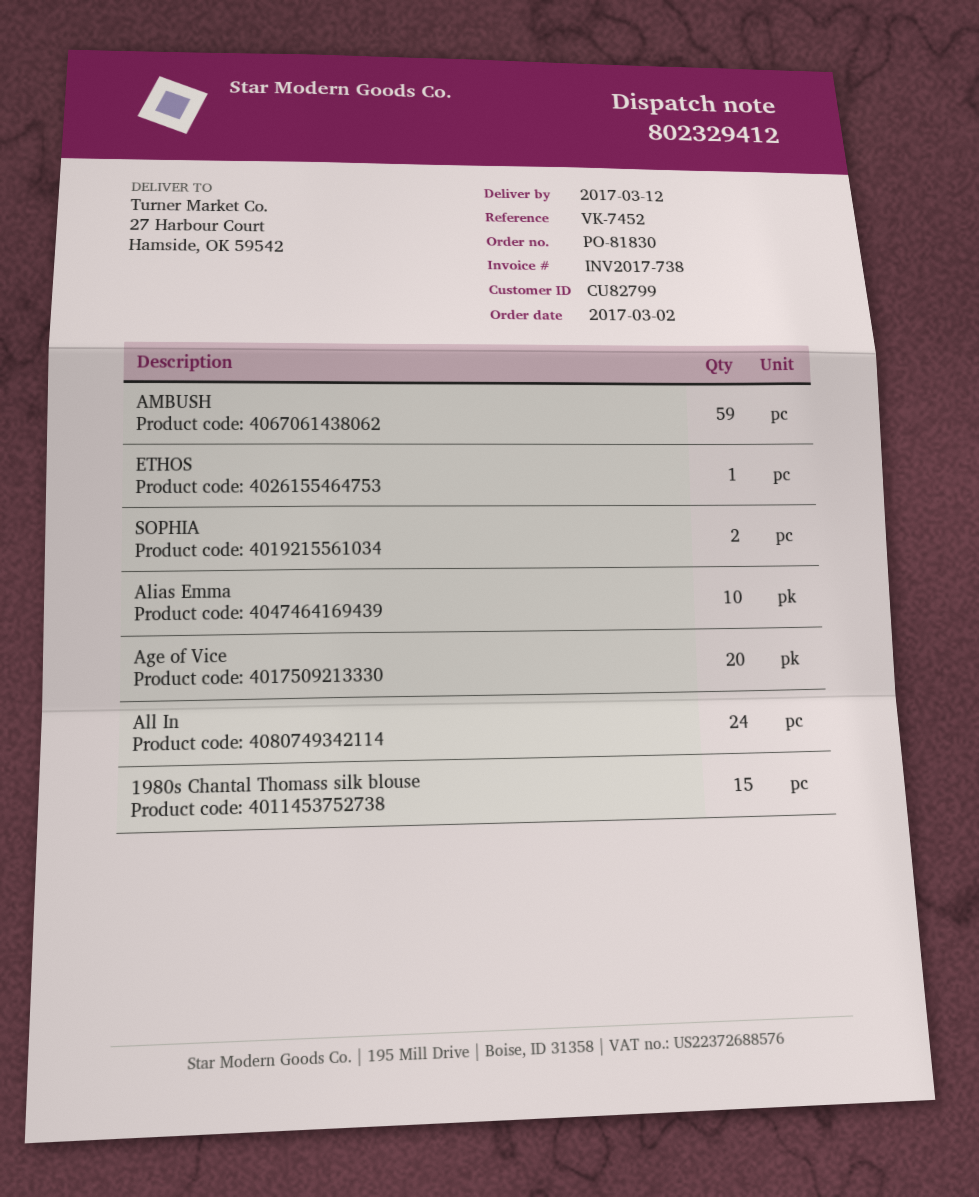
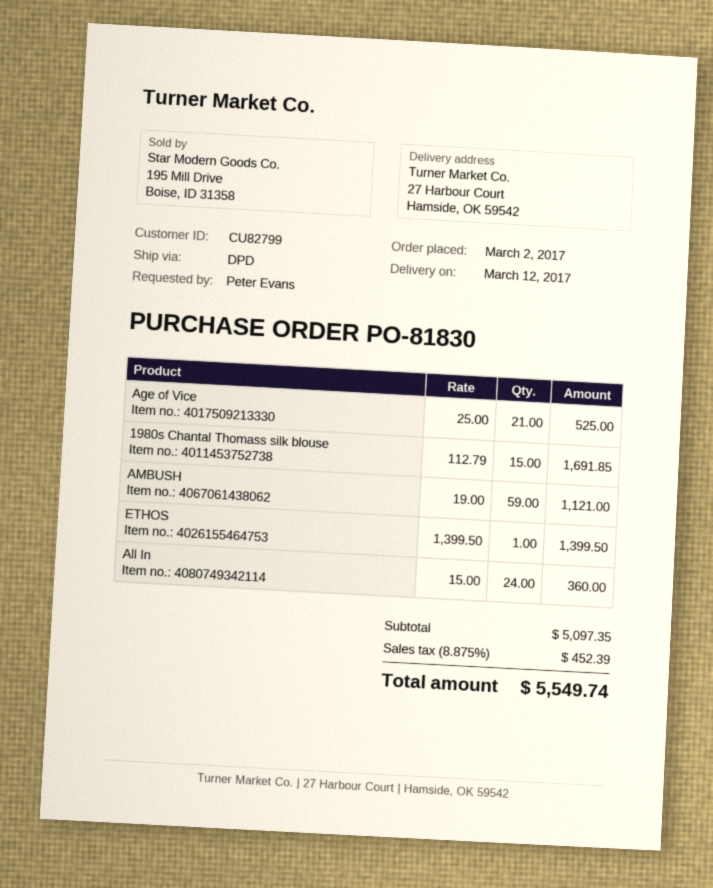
SOPHIA: 2 -> none
Alias Emma: 10 -> none
Age of Vice: 20 -> 21

